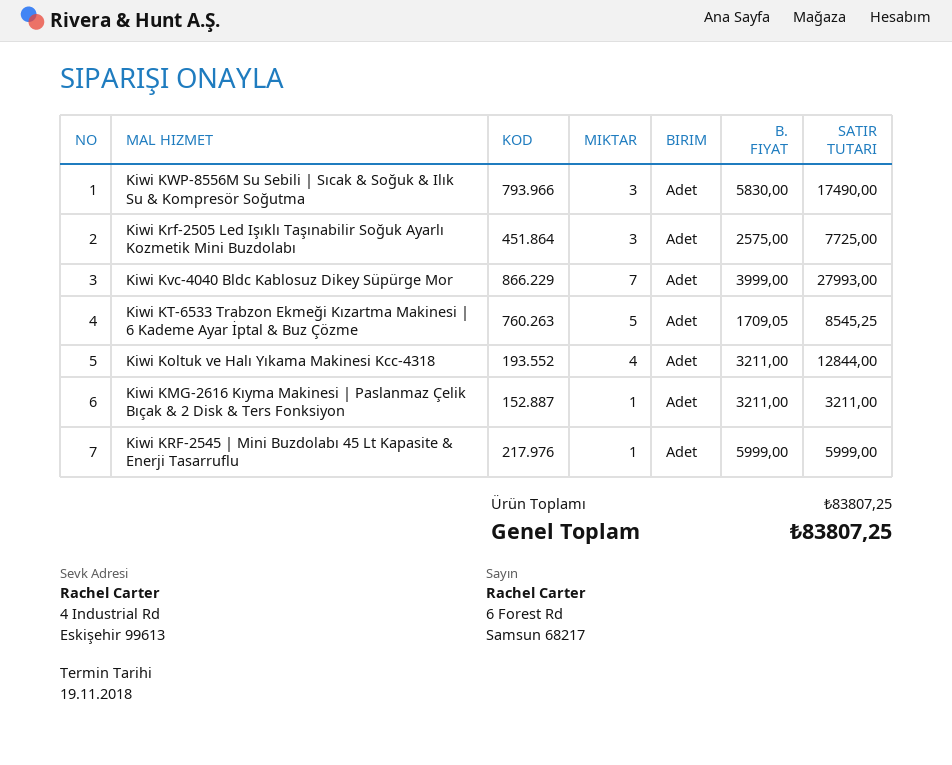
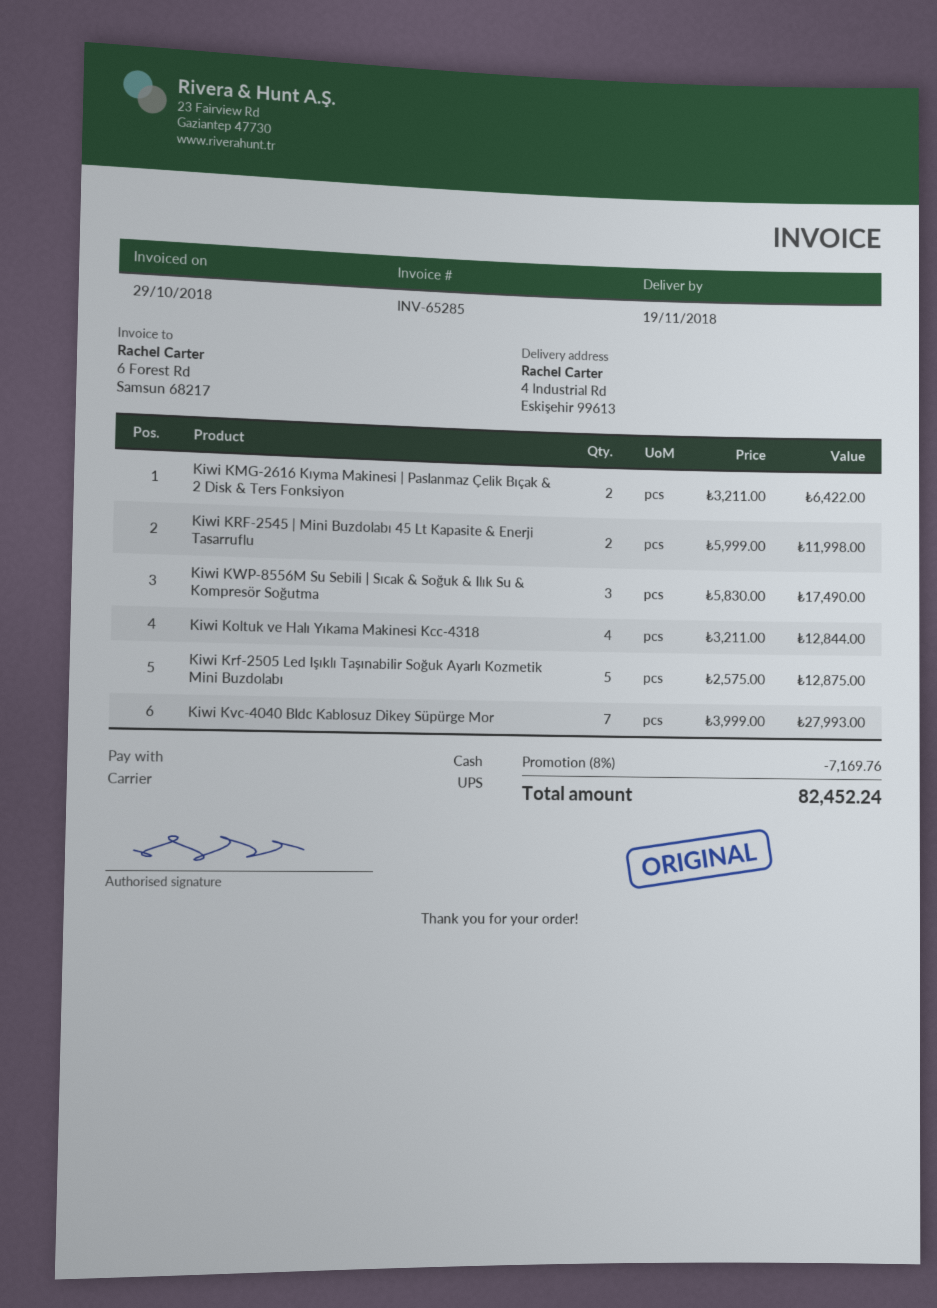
Kiwi Krf-2505 Led Işıklı Taşınabilir Soğuk Ayarlı Kozmetik Mini Buzdolabı: 3 x 2575.00 = 7725.00 -> 5 x 2575.00 = 12875.00
Kiwi KT-6533 Trabzon Ekmeği Kızartma Makinesi | 6 Kademe Ayar İptal & Buz Çözme: 5 x 1709.05 = 8545.25 -> none
Kiwi KMG-2616 Kıyma Makinesi | Paslanmaz Çelik Bıçak & 2 Disk & Ters Fonksiyon: 1 x 3211.00 = 3211.00 -> 2 x 3211.00 = 6422.00
Kiwi KRF-2545 | Mini Buzdolabı 45 Lt Kapasite & Enerji Tasarruflu: 1 x 5999.00 = 5999.00 -> 2 x 5999.00 = 11998.00
discount: none -> 8% = 7169.76
total: 83807.25 -> 82452.24

